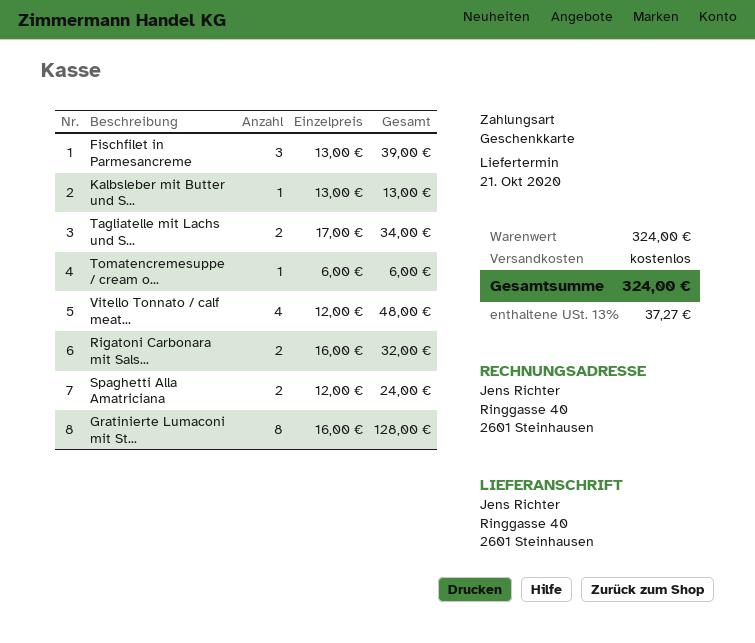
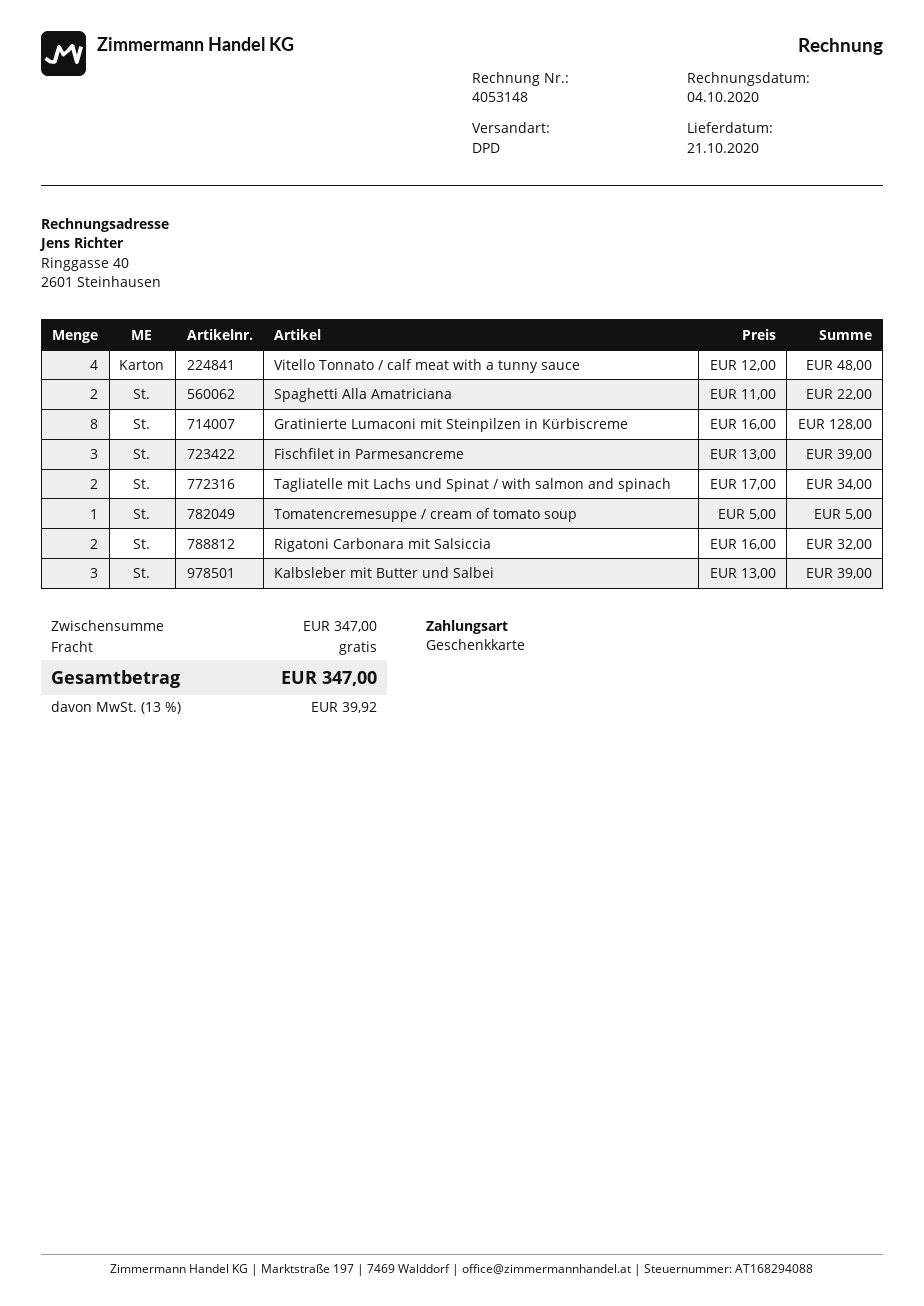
Kalbsleber mit Butter und S...: 1 x 13.00 = 13.00 -> 3 x 13.00 = 39.00
Tomatencremesuppe / cream o...: 1 x 6.00 = 6.00 -> 1 x 5.00 = 5.00
Spaghetti Alla Amatriciana: 2 x 12.00 = 24.00 -> 2 x 11.00 = 22.00
subtotal: 324.00 -> 347.00
tax: 13% = 37.27 -> 13% = 39.92
total: 324.00 -> 347.00

